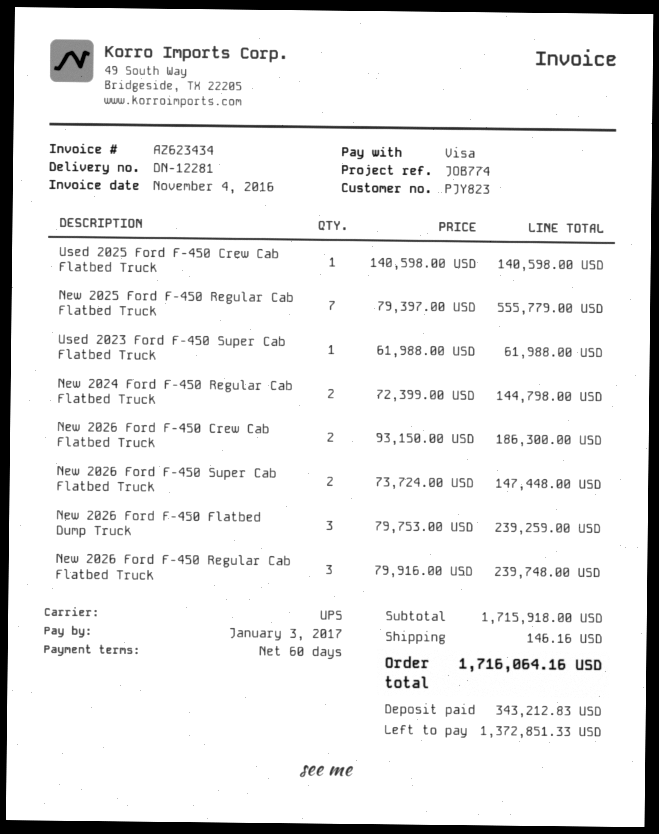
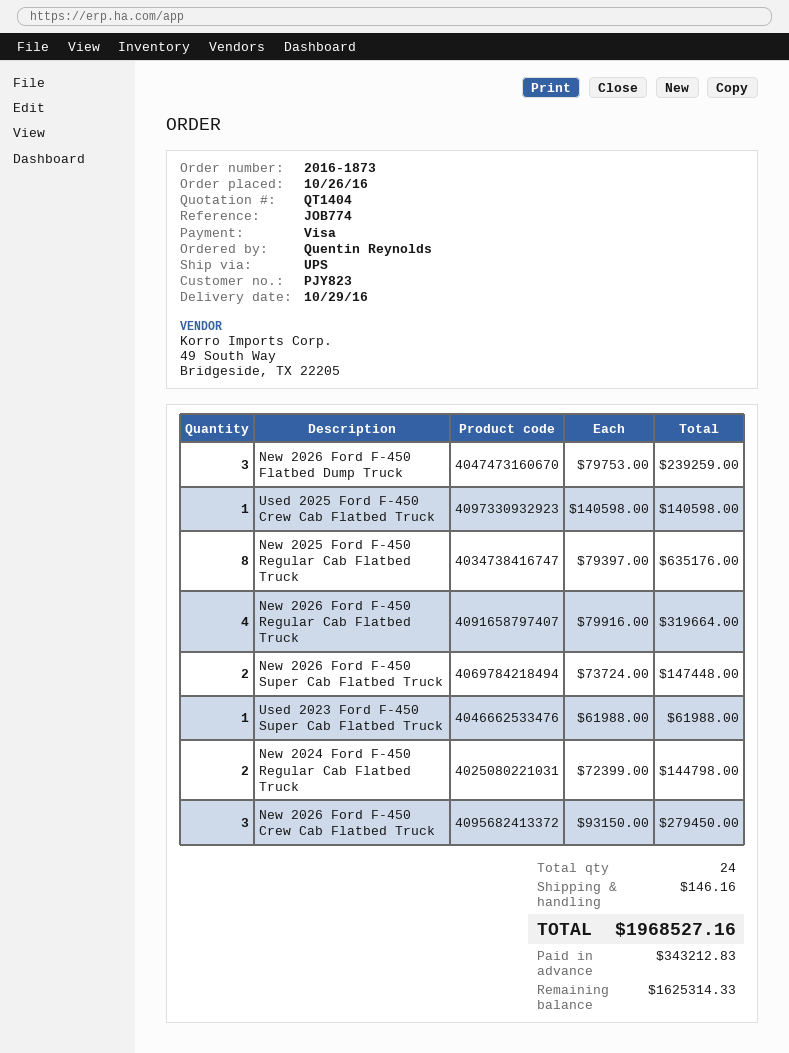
New 2025 Ford F-450 Regular Cab Flatbed Truck: 7 x 79397.00 = 555779.00 -> 8 x 79397.00 = 635176.00
New 2026 Ford F-450 Crew Cab Flatbed Truck: 2 x 93150.00 = 186300.00 -> 3 x 93150.00 = 279450.00
New 2026 Ford F-450 Regular Cab Flatbed Truck: 3 x 79916.00 = 239748.00 -> 4 x 79916.00 = 319664.00
total: 1716064.16 -> 1968527.16
balance: 1372851.33 -> 1625314.33

